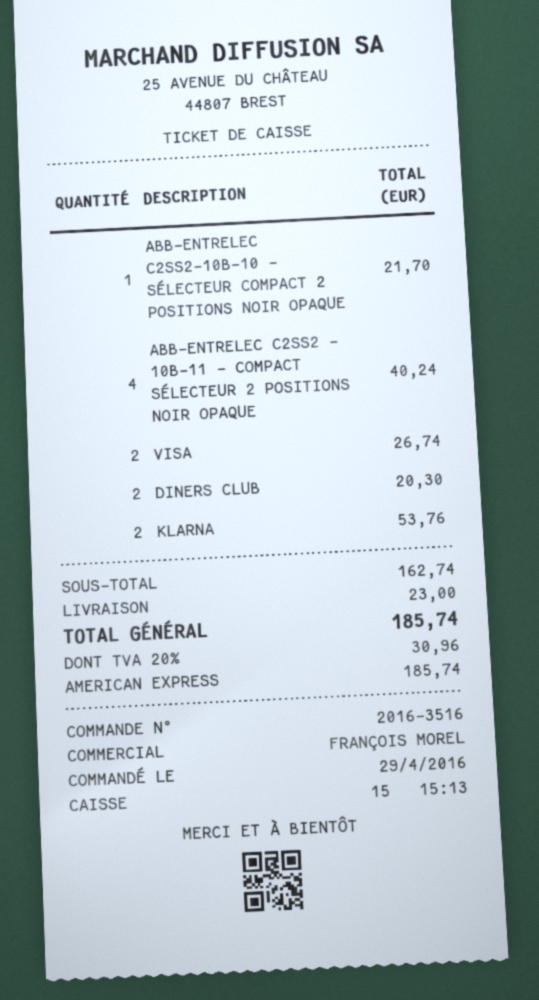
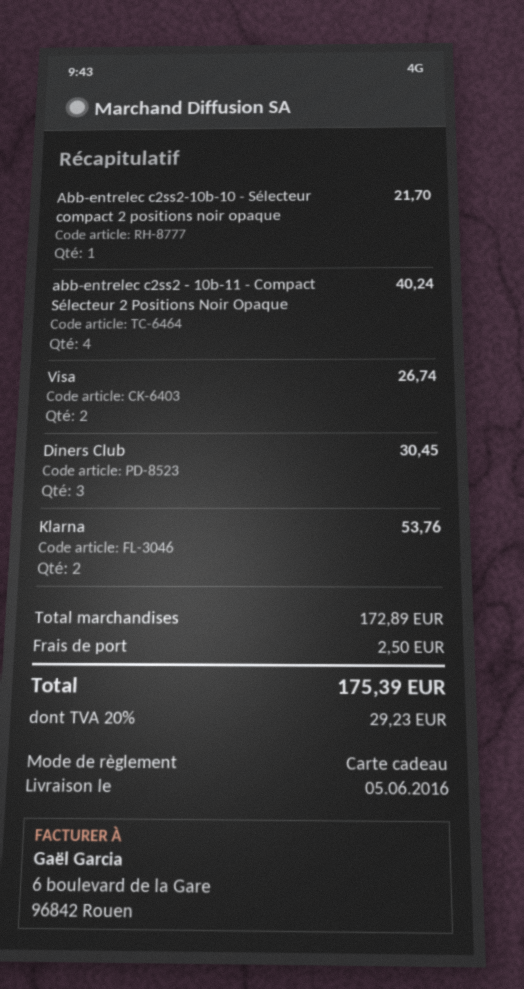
payment method: American Express -> gift card
DINERS CLUB: 2 for 20.30 -> 3 for 30.45
subtotal: 162.74 -> 172.89
shipping: 23.00 -> 2.50
tax: 20% = 30.96 -> 20% = 29.23
total: 185.74 -> 175.39

